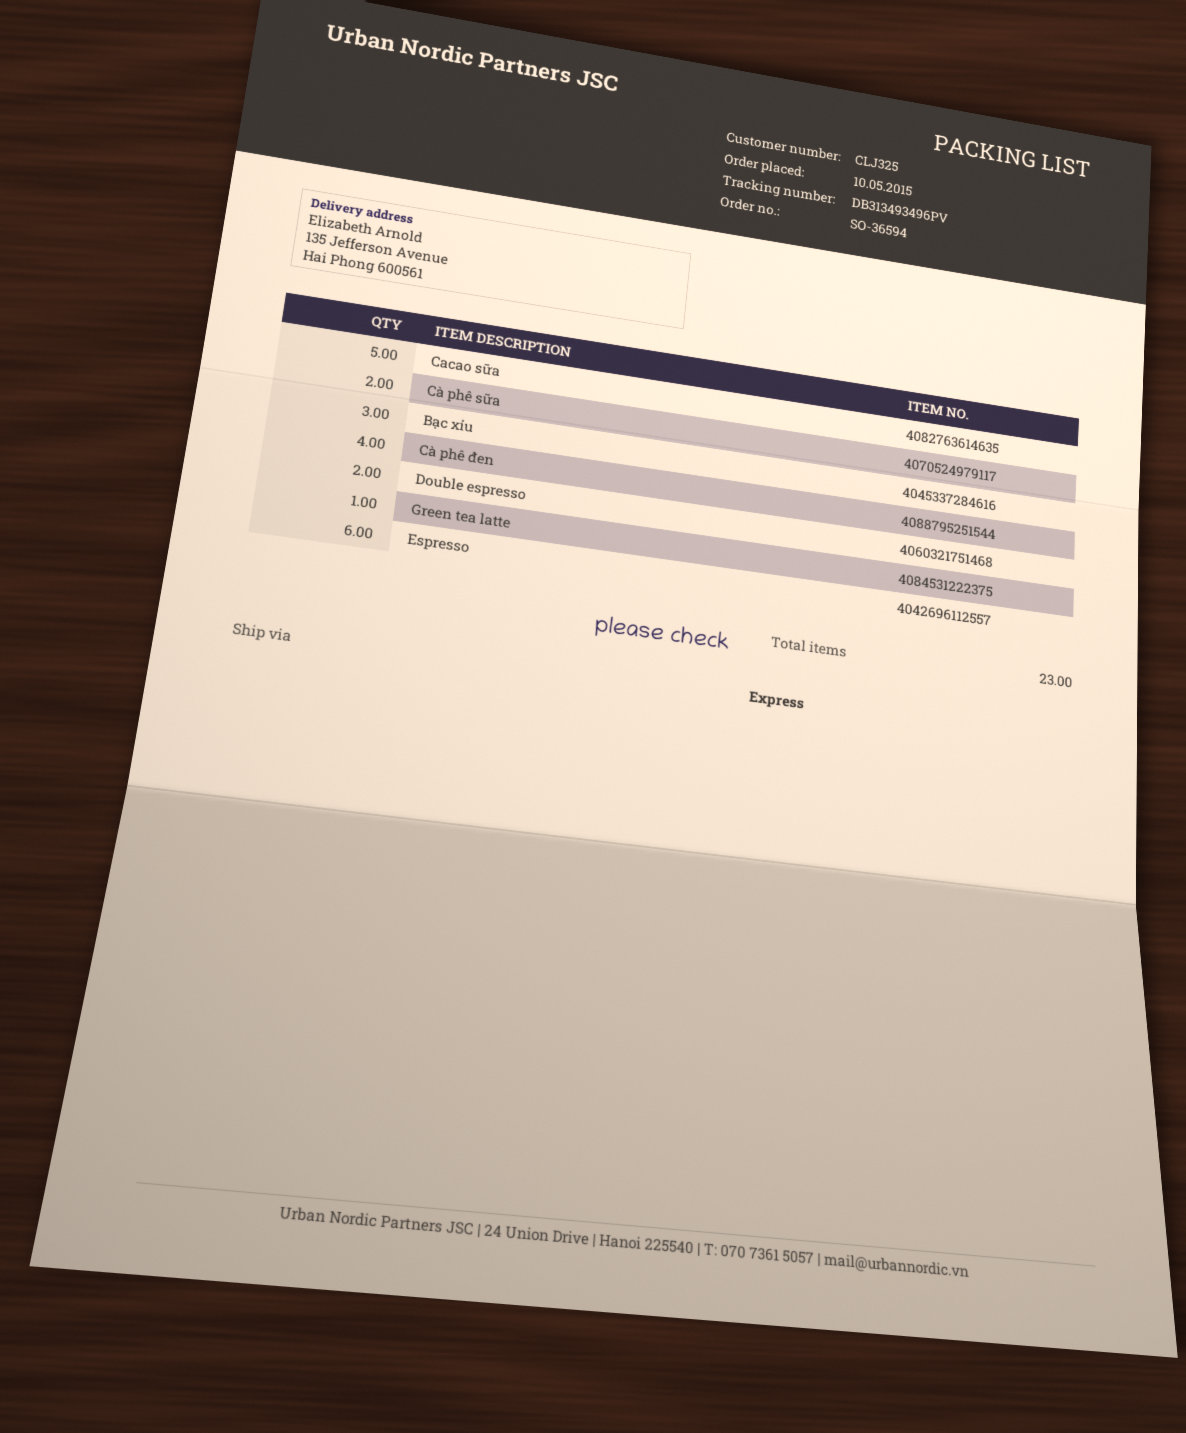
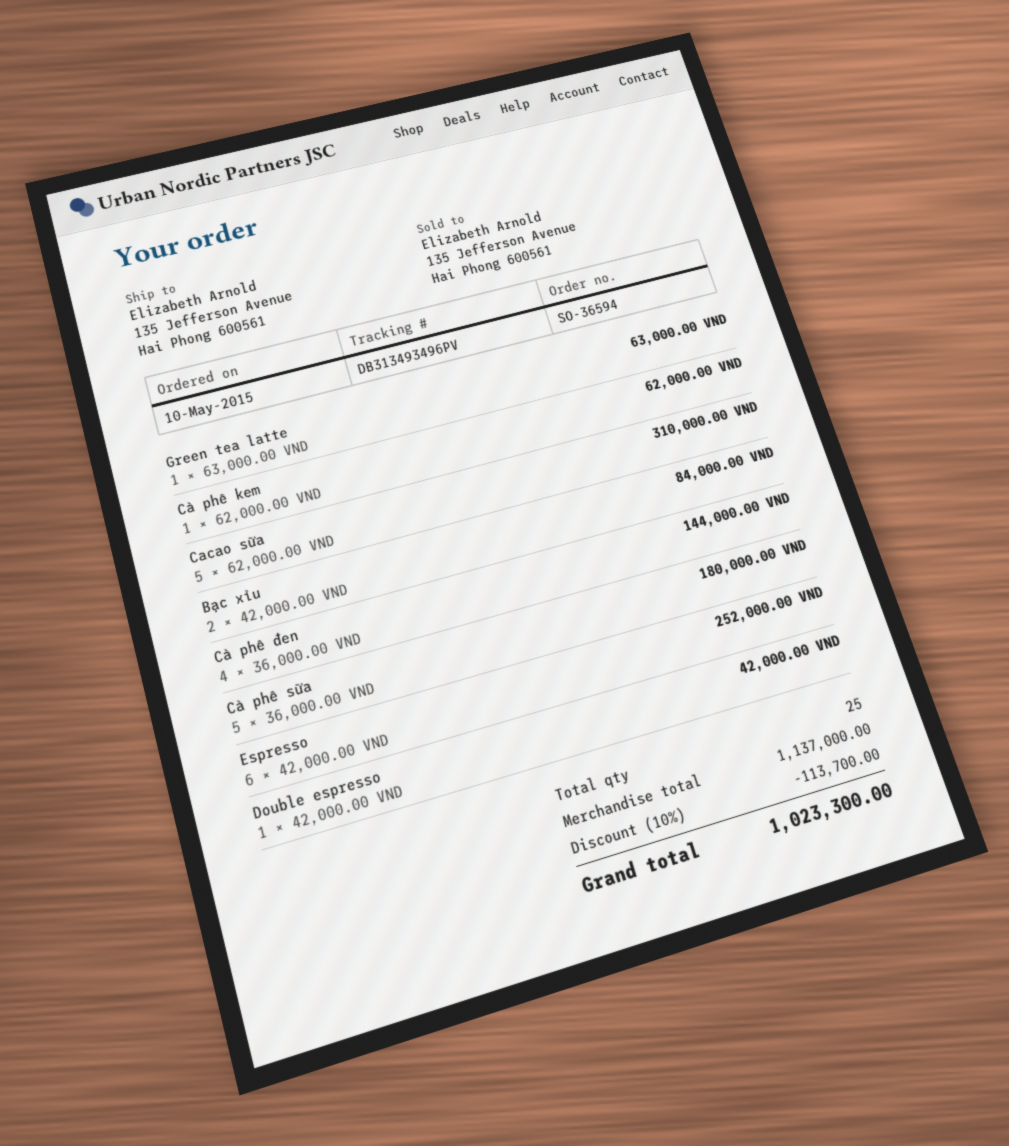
Cà phê sữa: 2 -> 5
Bạc xỉu: 3 -> 2
Double espresso: 2 -> 1
Cà phê kem: none -> 1
total quantity: 23 -> 25

